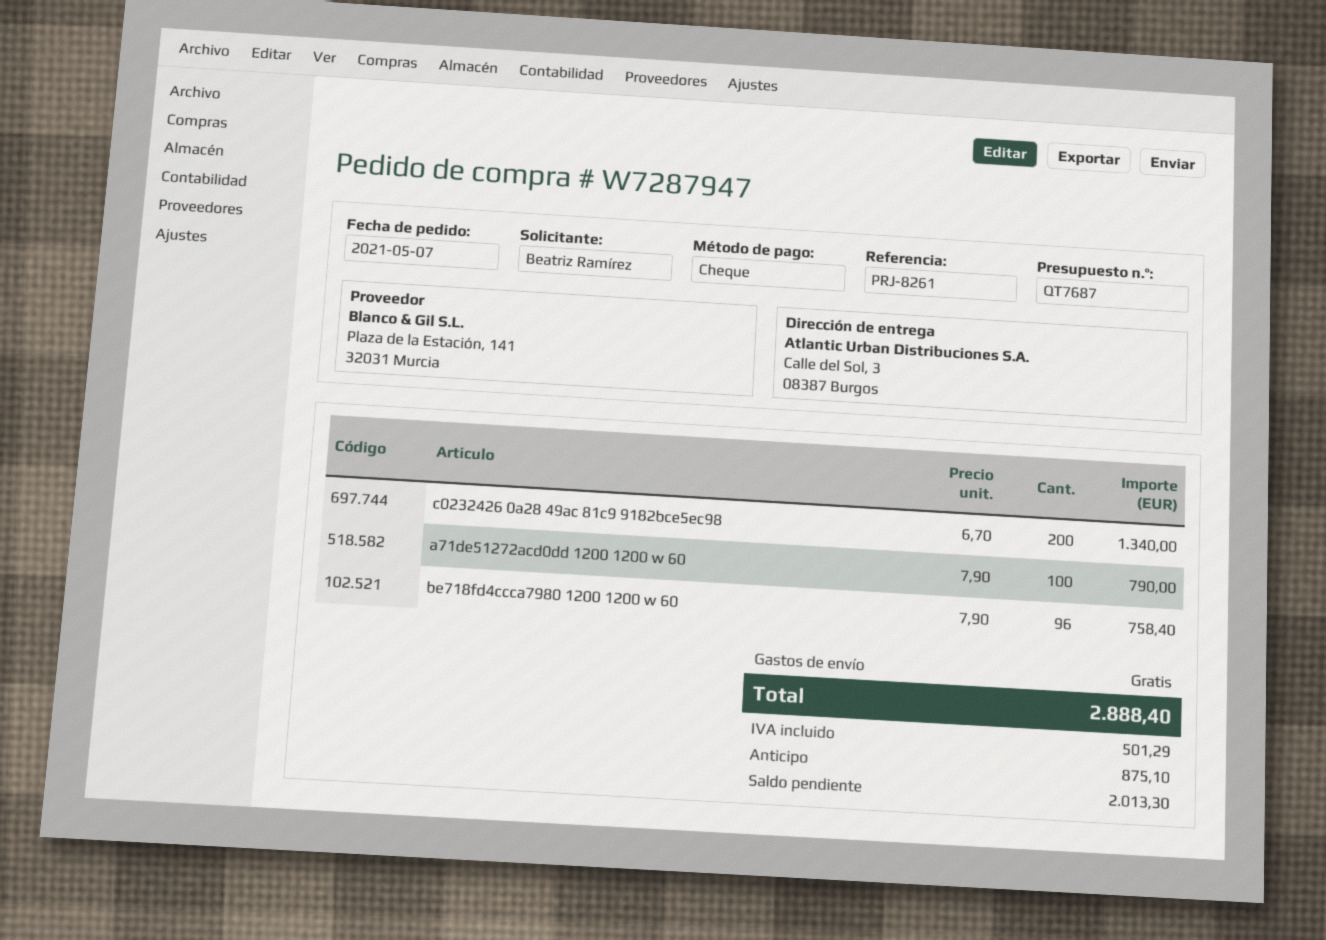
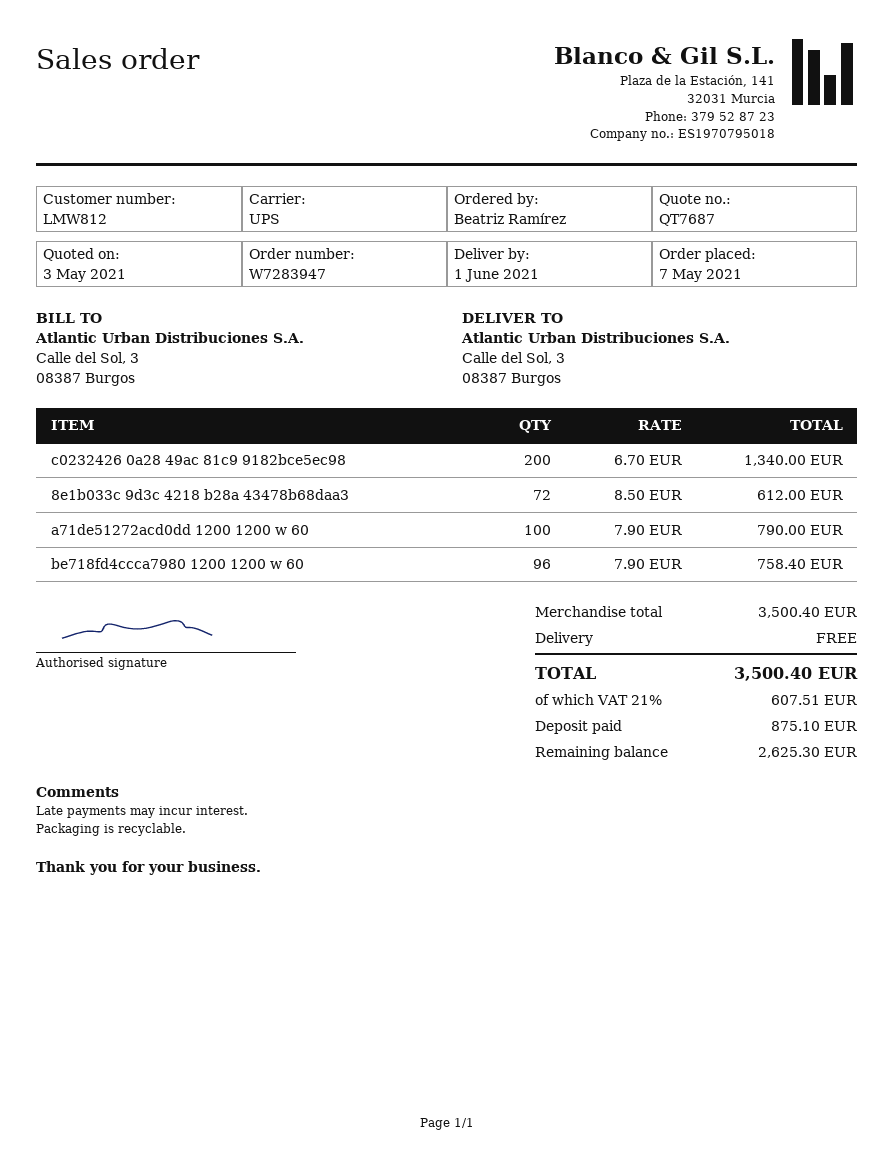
order number: W7287947 -> W7283947
8e1b033c 9d3c 4218 b28a 43478b68daa3: none -> 72 x 8.50 = 612.00
tax: 501.29 -> 607.51
total: 2888.40 -> 3500.40
balance: 2013.30 -> 2625.30

